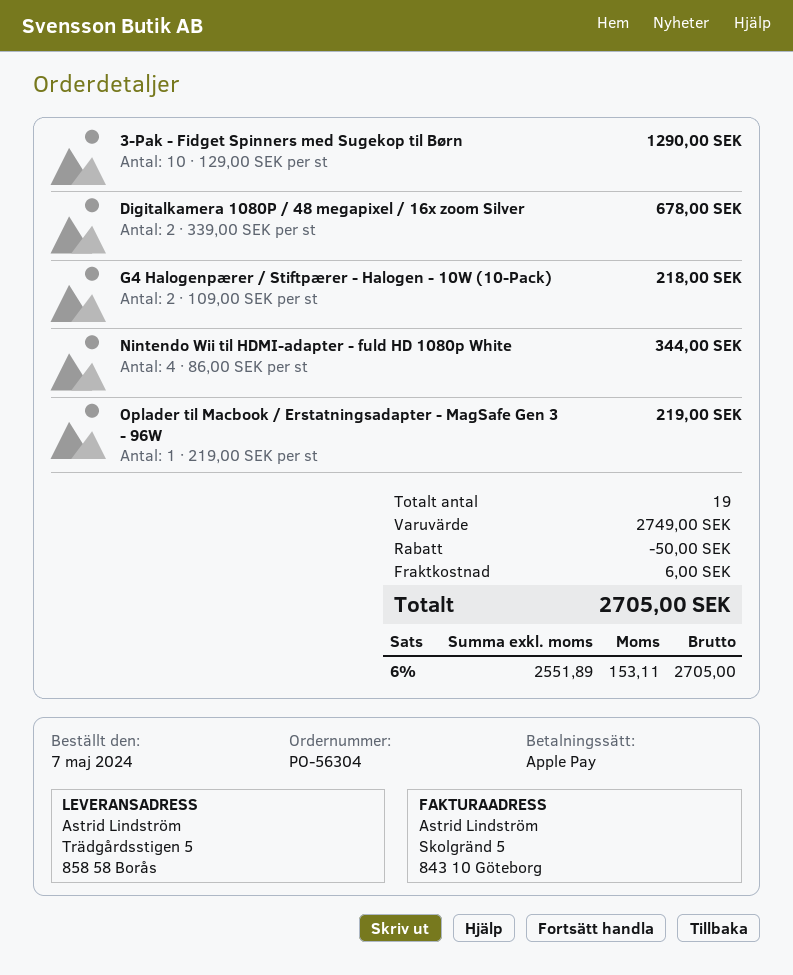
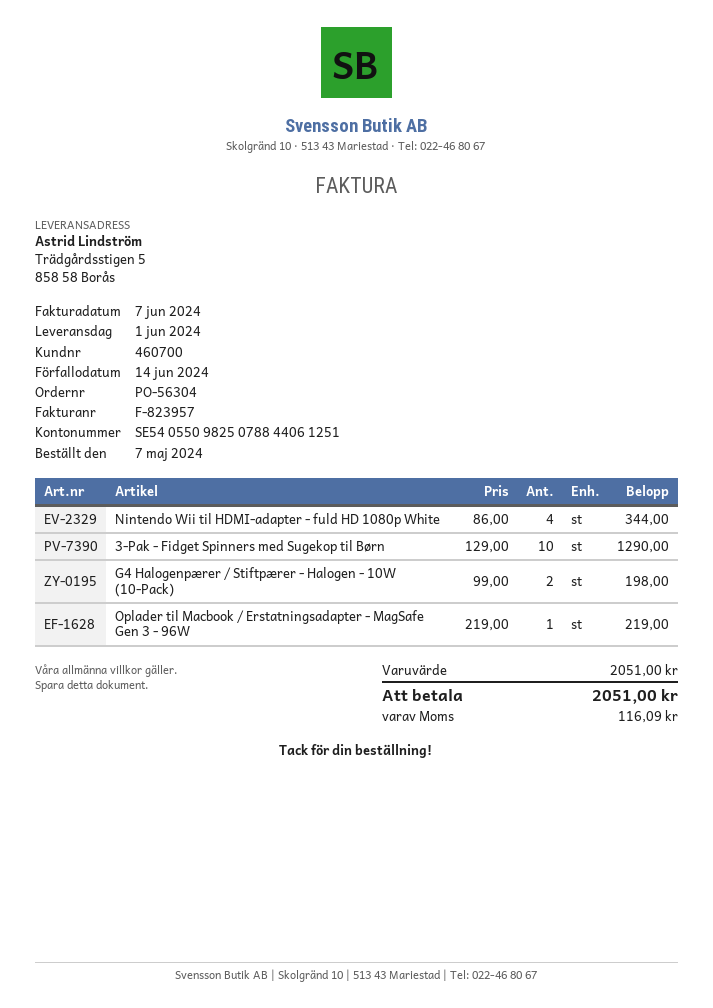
Digitalkamera 1080P / 48 megapixel / 16x zoom Silver: 2 x 339.00 = 678.00 -> none
G4 Halogenpærer / Stiftpærer - Halogen - 10W (10-Pack): 2 x 109.00 = 218.00 -> 2 x 99.00 = 198.00
subtotal: 2749.00 -> 2051.00
discount: 50.00 -> none
shipping: 6.00 -> none
tax: 153.11 -> 116.09
total: 2705.00 -> 2051.00

